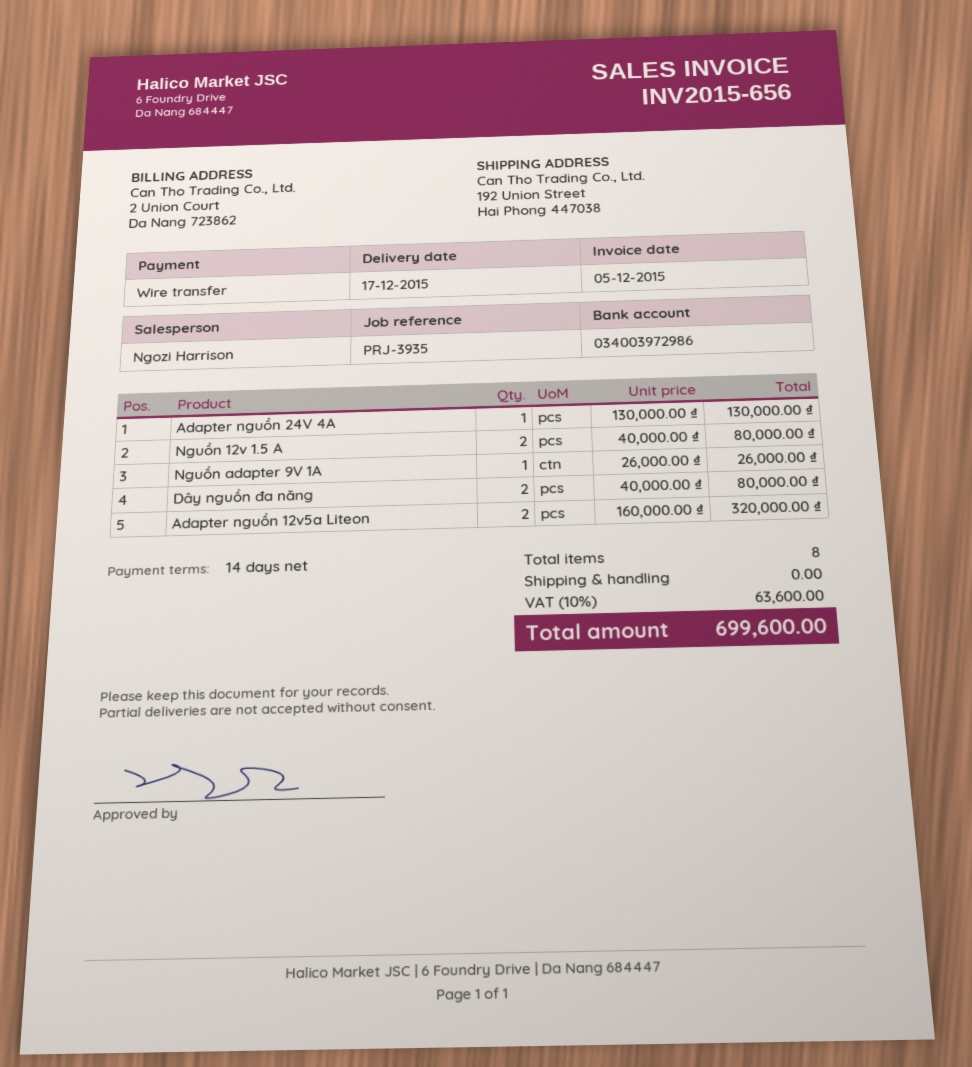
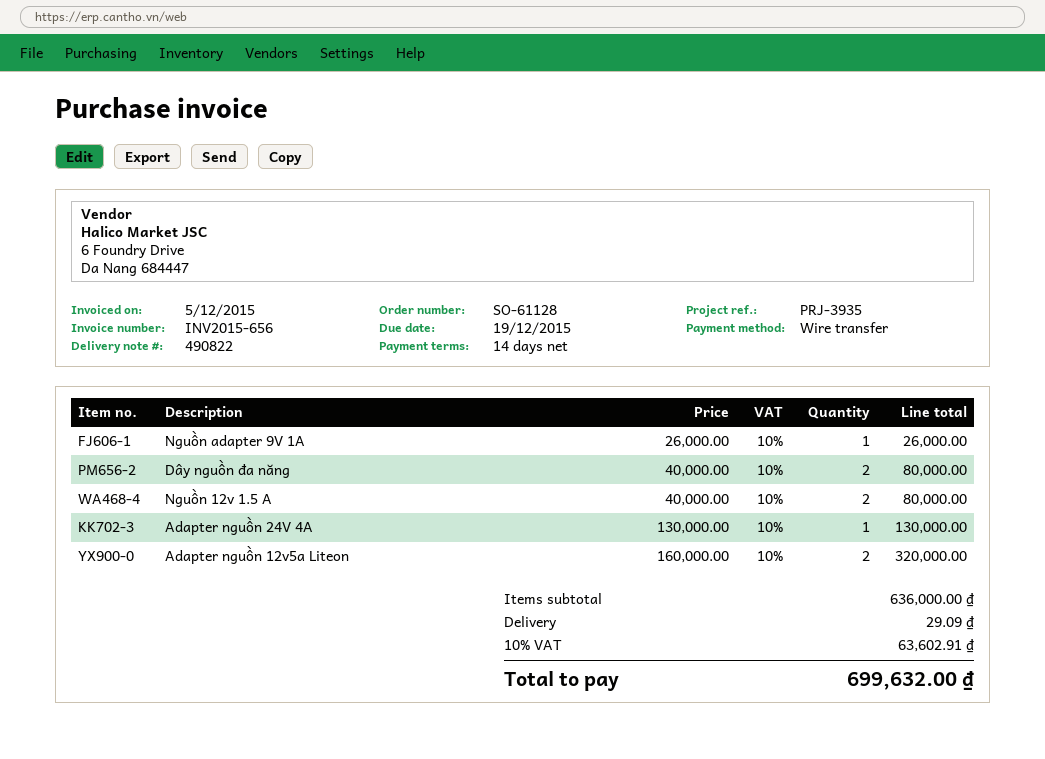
shipping: 0.00 -> 29.09
tax: 10% = 63600.00 -> 10% = 63602.91
total: 699600.00 -> 699632.00

